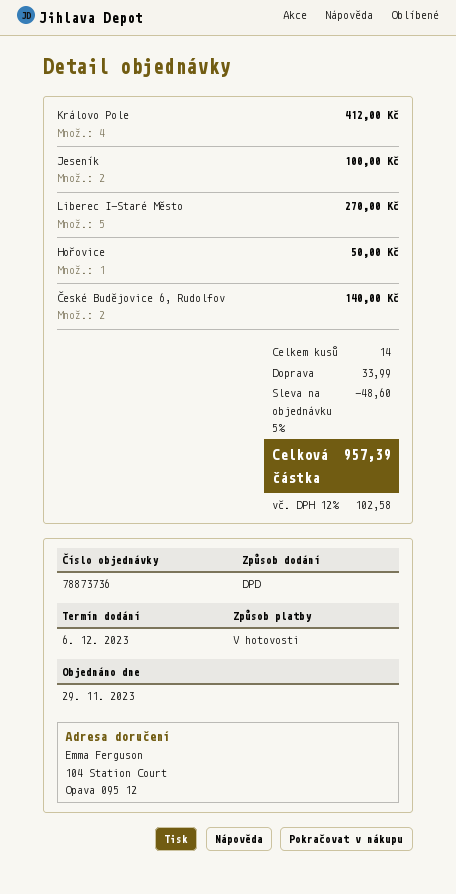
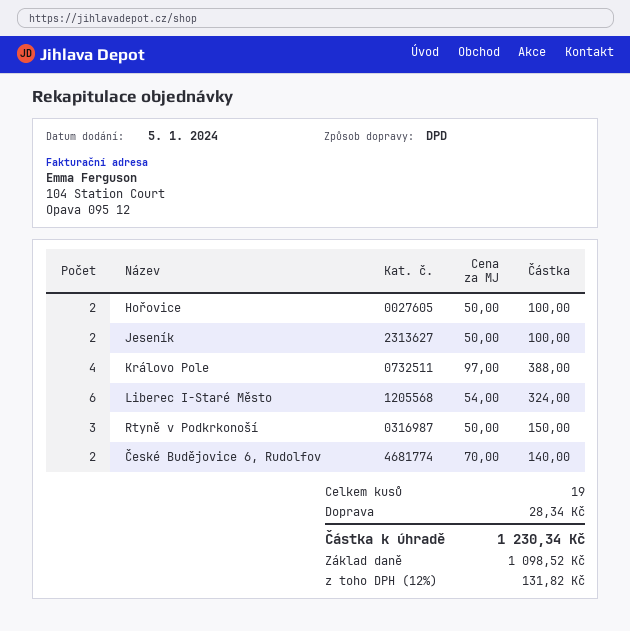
delivery date: 2023-12-06 -> 2024-01-05
Královo Pole: 4 for 412.00 -> 4 for 388.00
Liberec I-Staré Město: 5 for 270.00 -> 6 for 324.00
Hořovice: 1 for 50.00 -> 2 for 100.00
Rtyně v Podkrkonoší: none -> 3 for 150.00
total quantity: 14 -> 19
discount: 5% = 48.60 -> none
shipping: 33.99 -> 28.34
tax: 12% = 102.58 -> 12% = 131.82
total: 957.39 -> 1230.34

